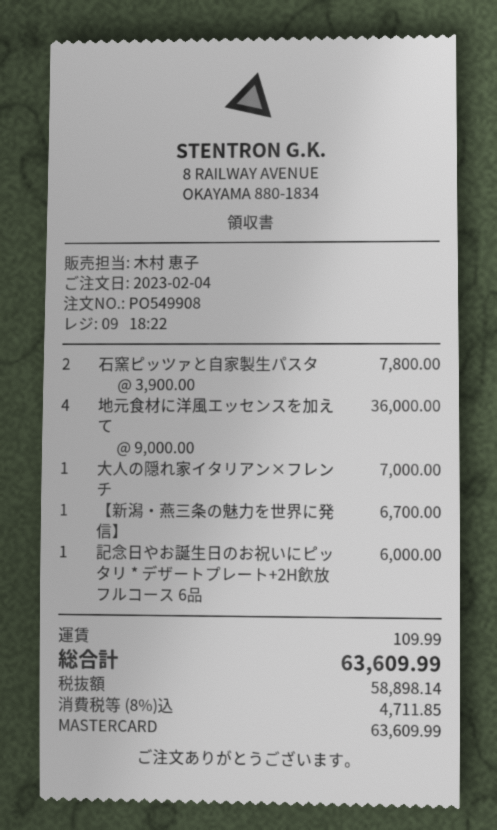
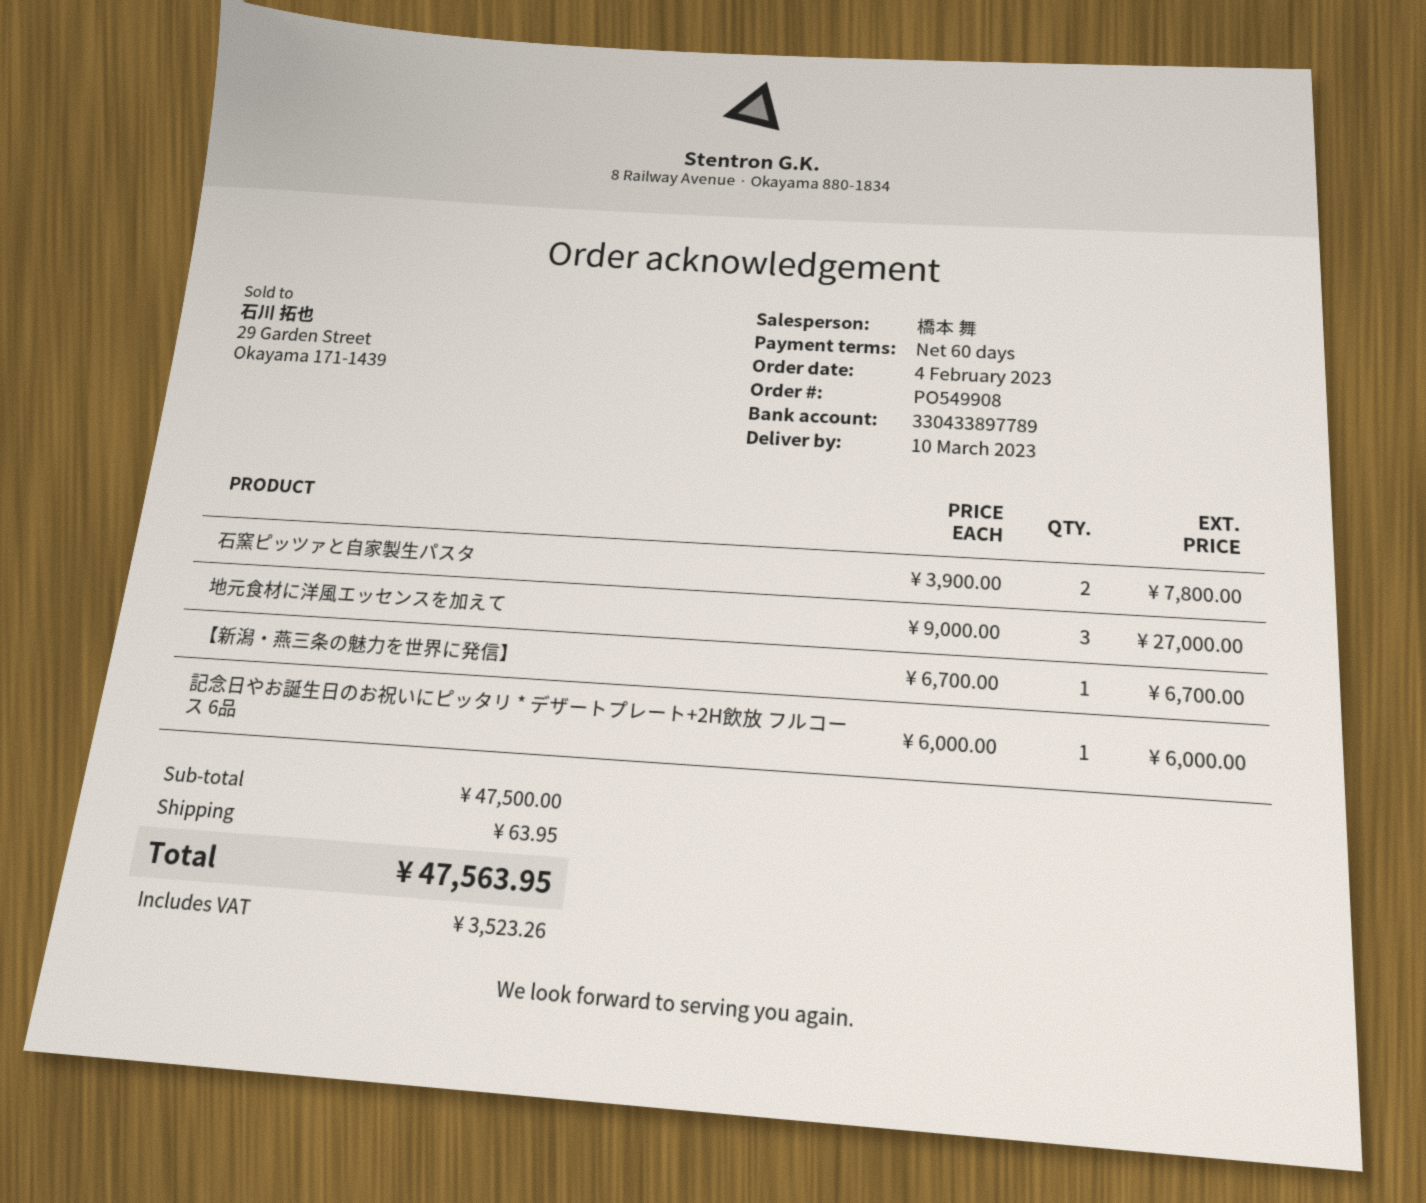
sales rep: 木村 恵子 -> 橋本 舞
地元食材に洋風エッセンスを加えて: 4 x 9000.00 = 36000.00 -> 3 x 9000.00 = 27000.00
大人の隠れ家イタリアン×フレンチ: 1 x 7000.00 = 7000.00 -> none
shipping: 109.99 -> 63.95
tax: 4711.85 -> 3523.26
total: 63609.99 -> 47563.95

